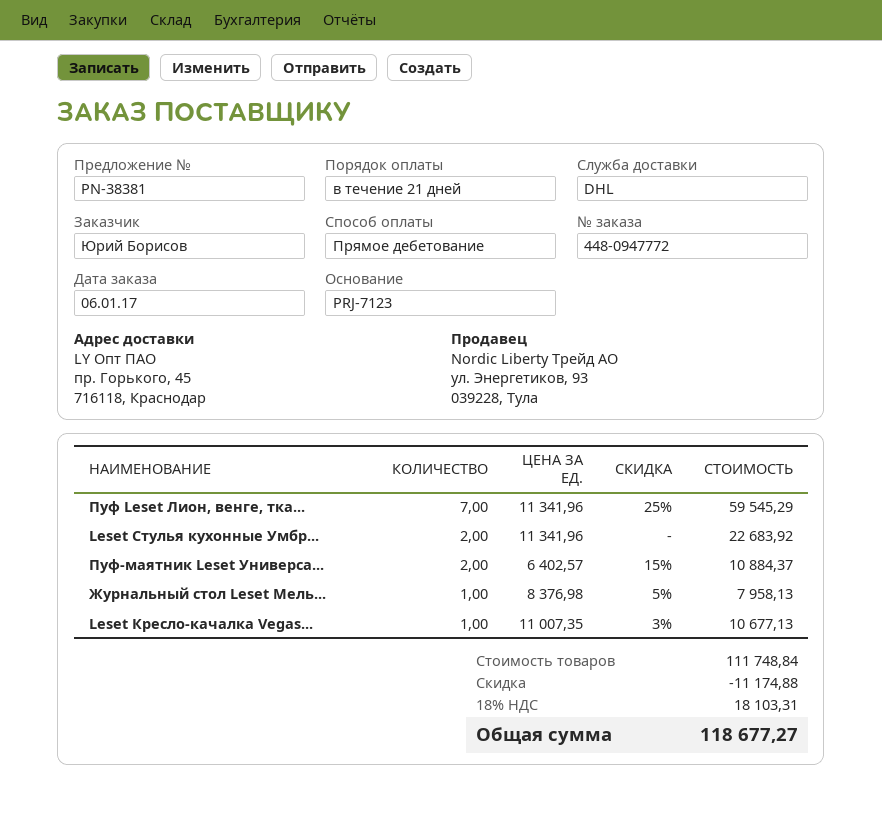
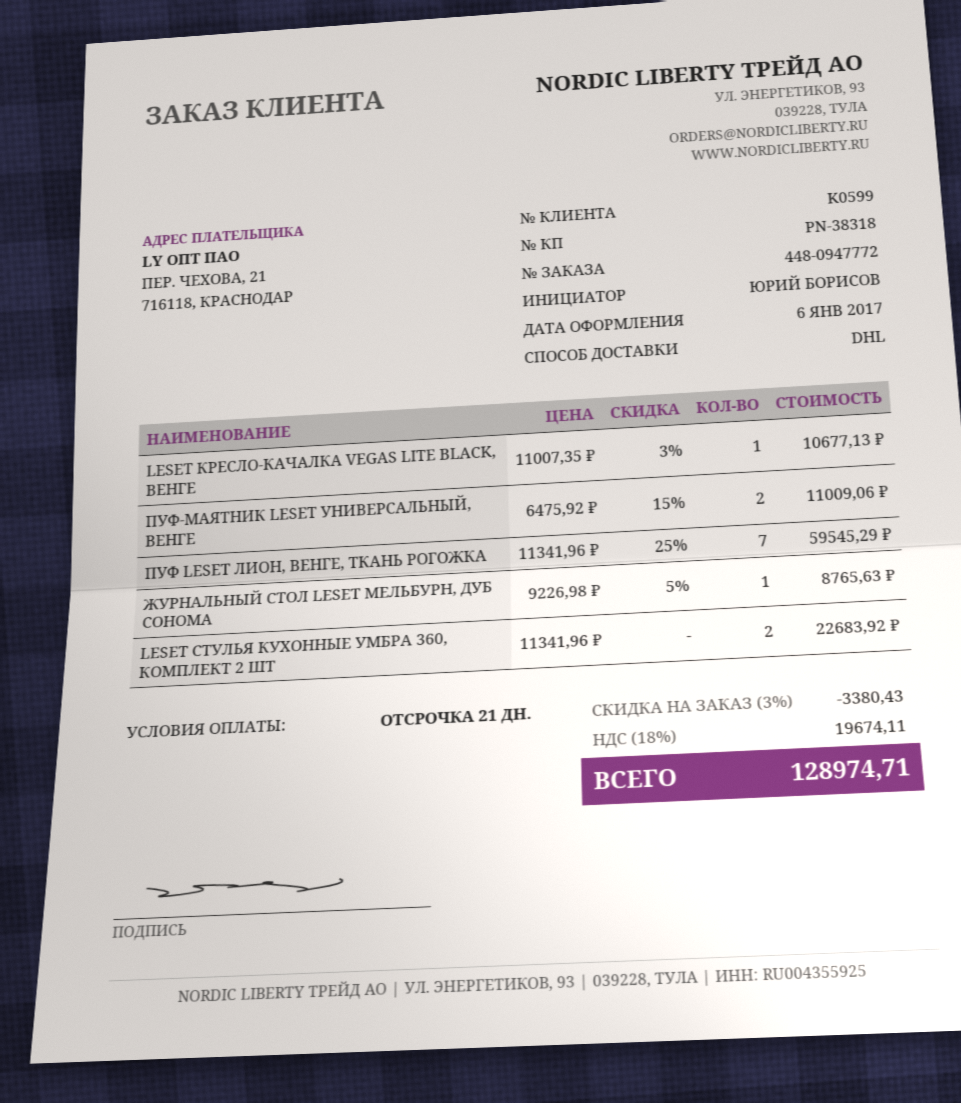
quote number: PN-38381 -> PN-38318
Пуф-маятник Leset Универса...: 2 x 6402.57 - 15% = 10884.37 -> 2 x 6475.92 - 15% = 11009.06
Журнальный стол Leset Мель...: 1 x 8376.98 - 5% = 7958.13 -> 1 x 9226.98 - 5% = 8765.63
discount: 11174.88 -> 3380.43
tax: 18% = 18103.31 -> 18% = 19674.11
total: 118677.27 -> 128974.71

